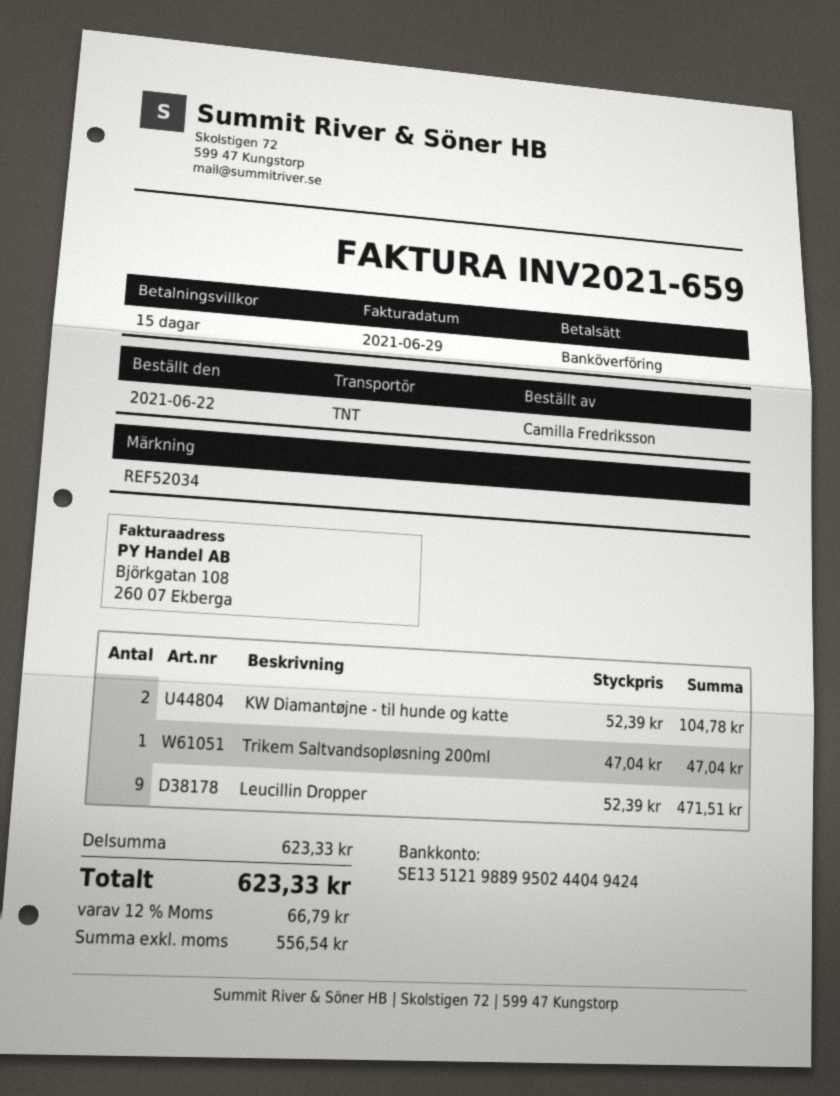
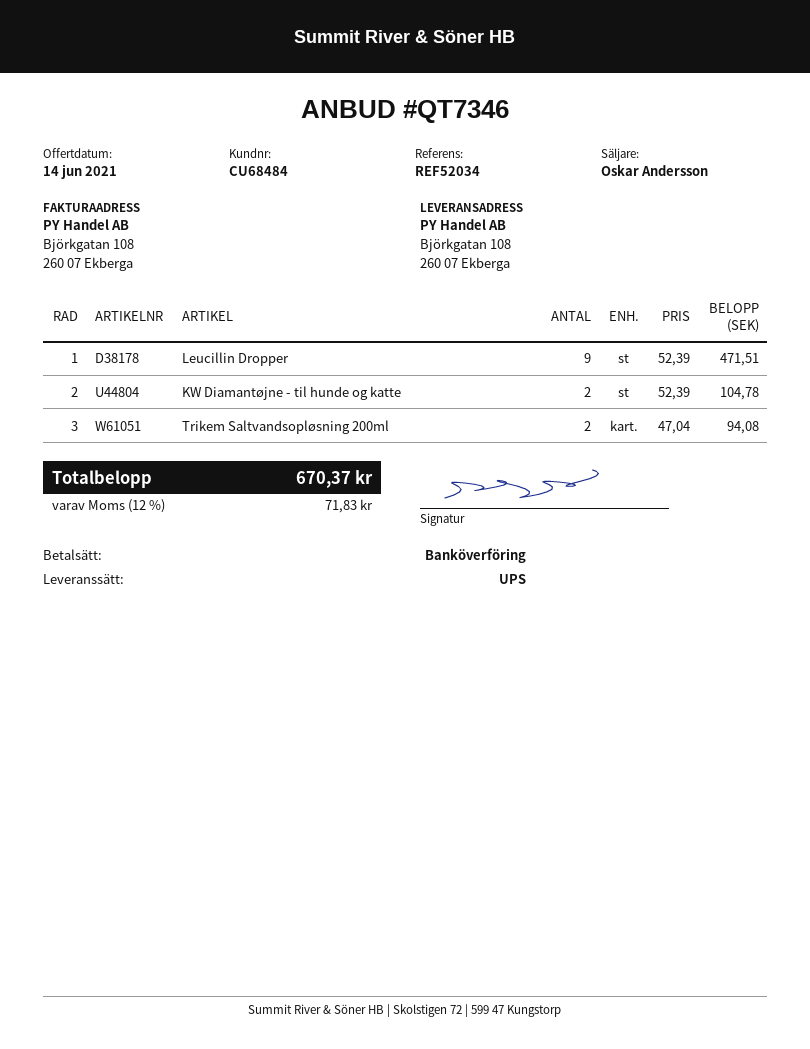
shipping method: TNT -> UPS
Trikem Saltvandsopløsning 200ml: 1 x 47.04 = 47.04 -> 2 x 47.04 = 94.08
tax: 12% = 66.79 -> 12% = 71.83
total: 623.33 -> 670.37

